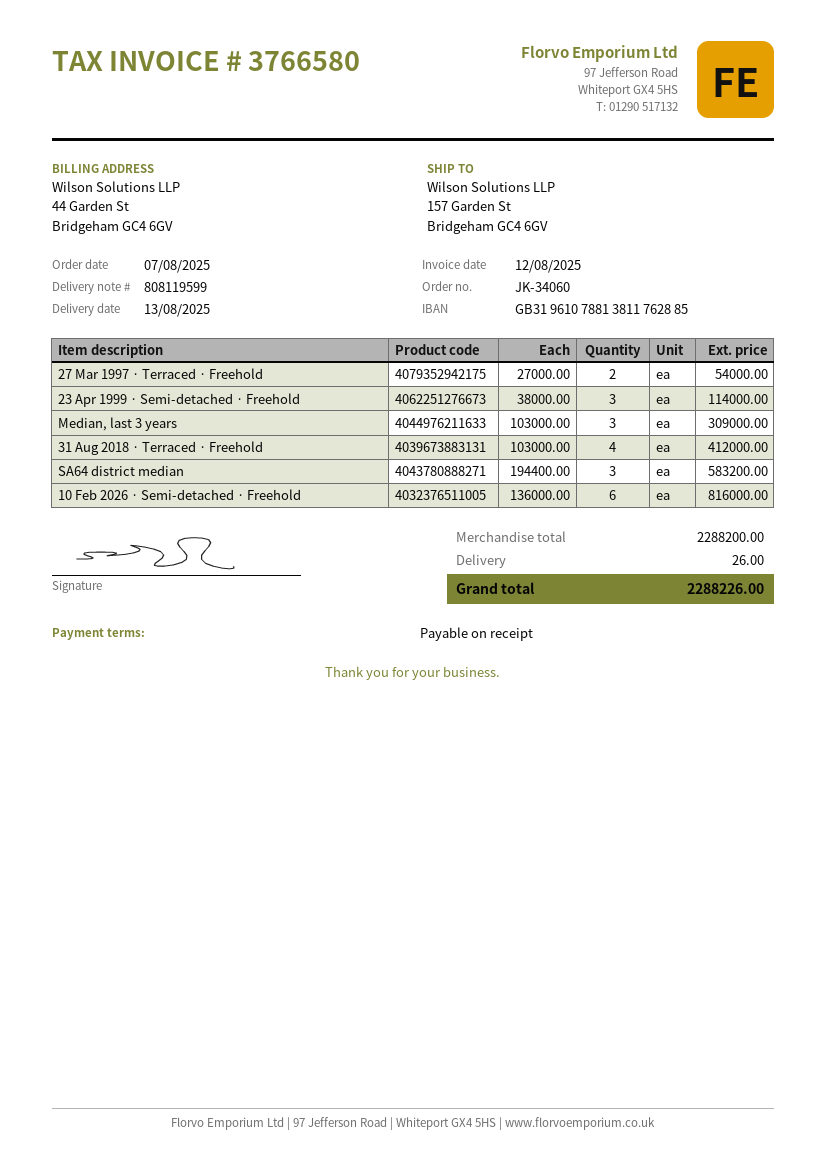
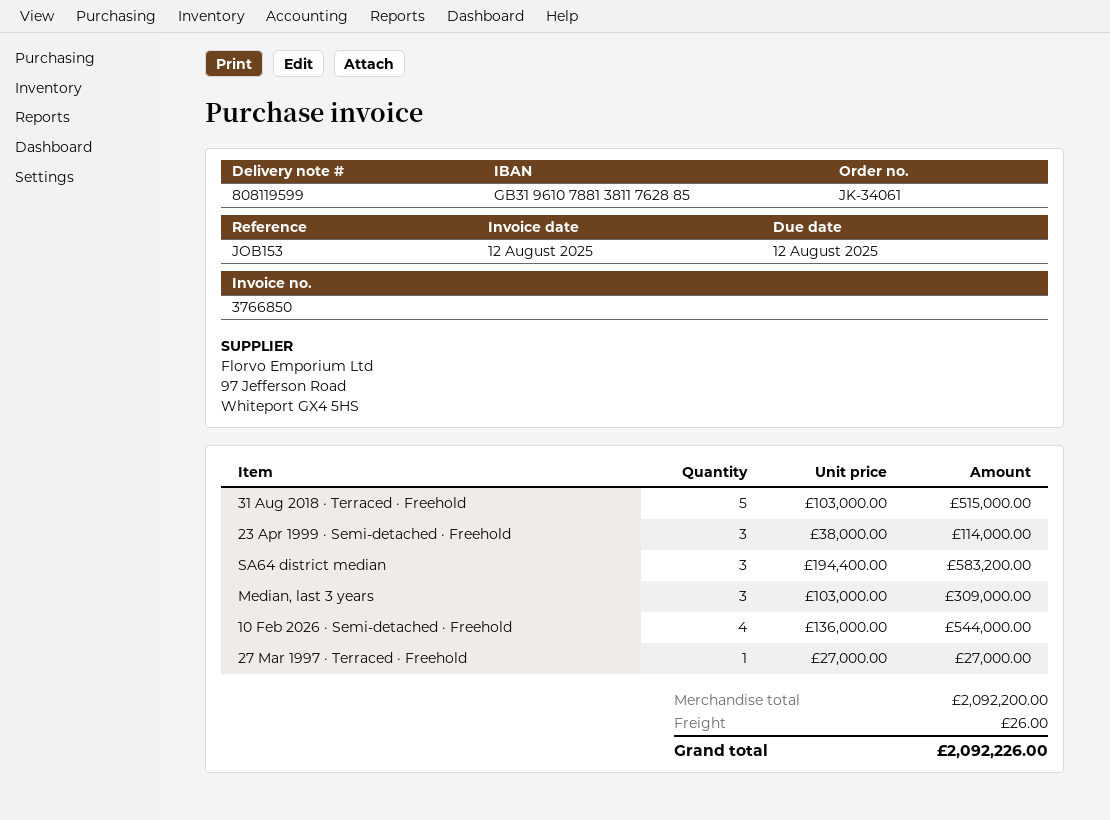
order number: JK-34060 -> JK-34061
invoice number: 3766580 -> 3766850
27 Mar 1997 · Terraced · Freehold: 2 x 27000.00 = 54000.00 -> 1 x 27000.00 = 27000.00
31 Aug 2018 · Terraced · Freehold: 4 x 103000.00 = 412000.00 -> 5 x 103000.00 = 515000.00
10 Feb 2026 · Semi-detached · Freehold: 6 x 136000.00 = 816000.00 -> 4 x 136000.00 = 544000.00
subtotal: 2288200.00 -> 2092200.00
total: 2288226.00 -> 2092226.00

